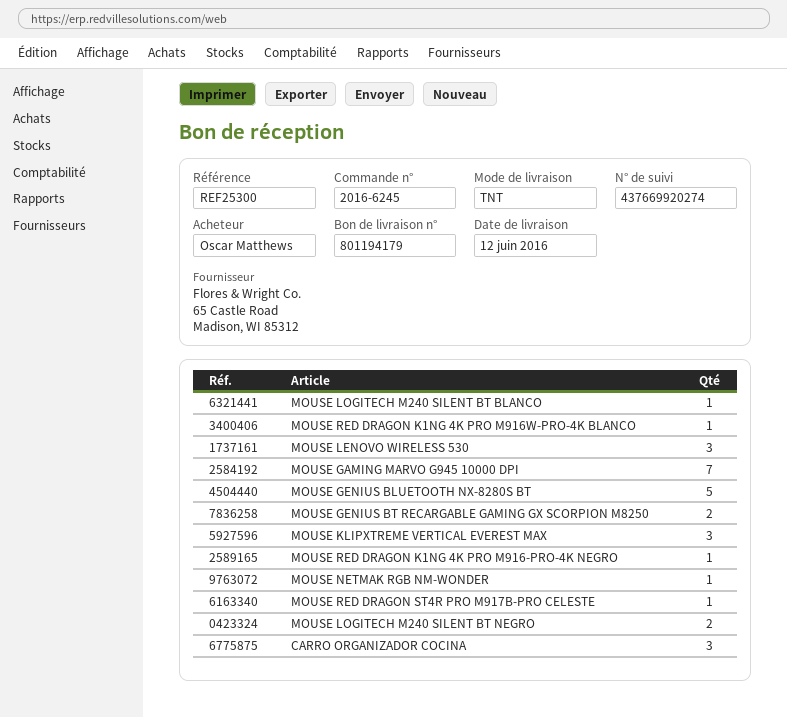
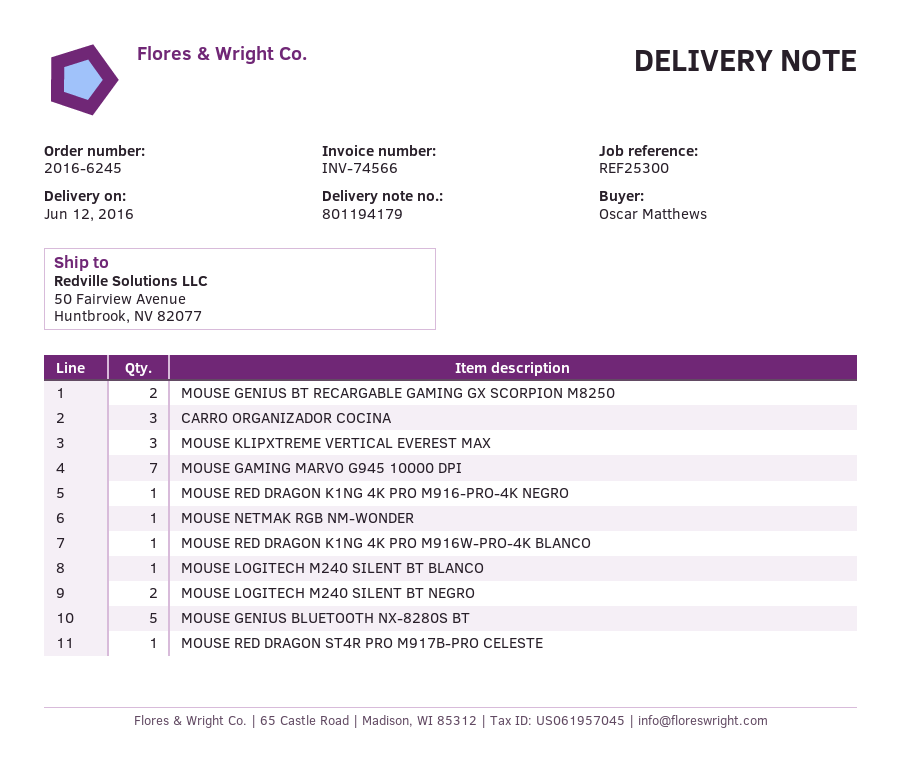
MOUSE LENOVO WIRELESS 530: 3 -> none

